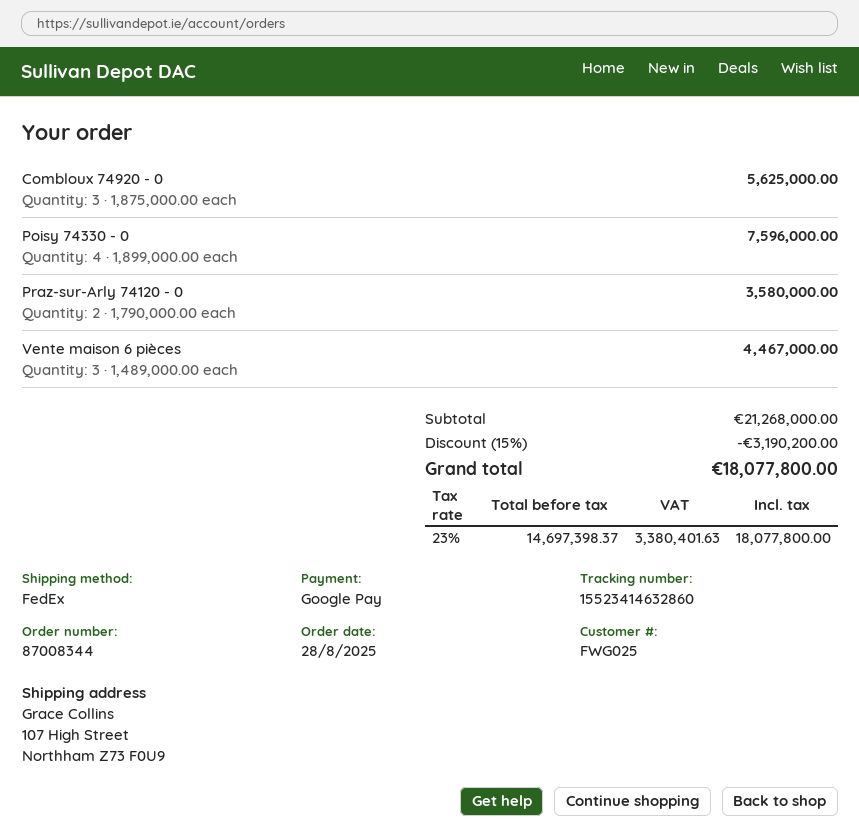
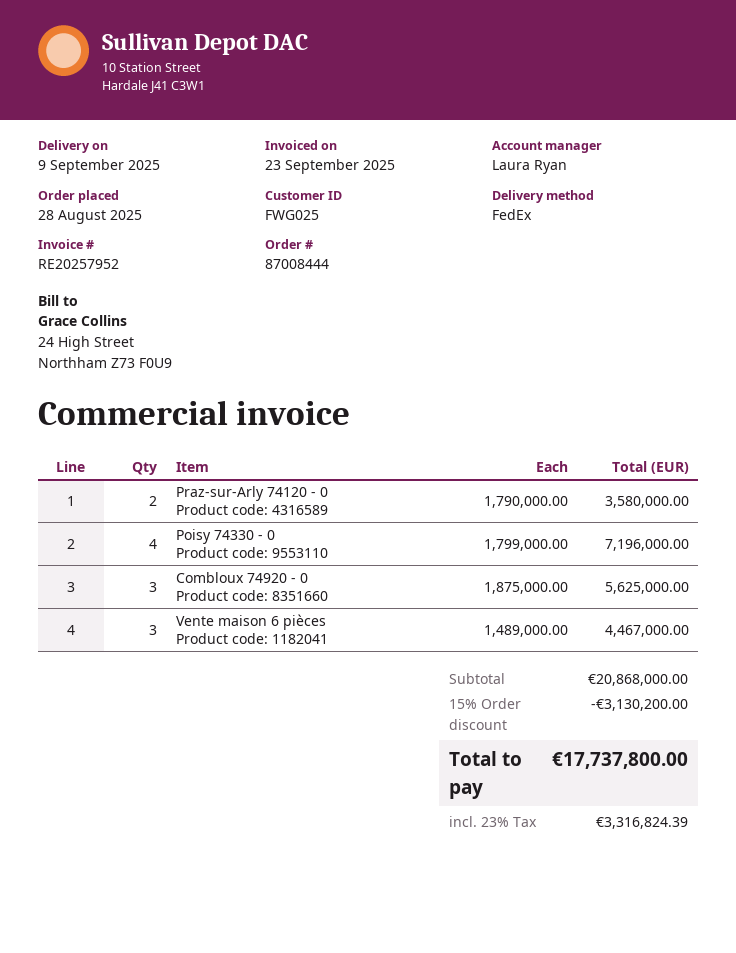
order number: 87008344 -> 87008444
Poisy 74330 - 0: 4 x 1899000.00 = 7596000.00 -> 4 x 1799000.00 = 7196000.00
subtotal: 21268000.00 -> 20868000.00
discount: 15% = 3190200.00 -> 15% = 3130200.00
tax: 23% = 3380401.63 -> 23% = 3316824.39
total: 18077800.00 -> 17737800.00

